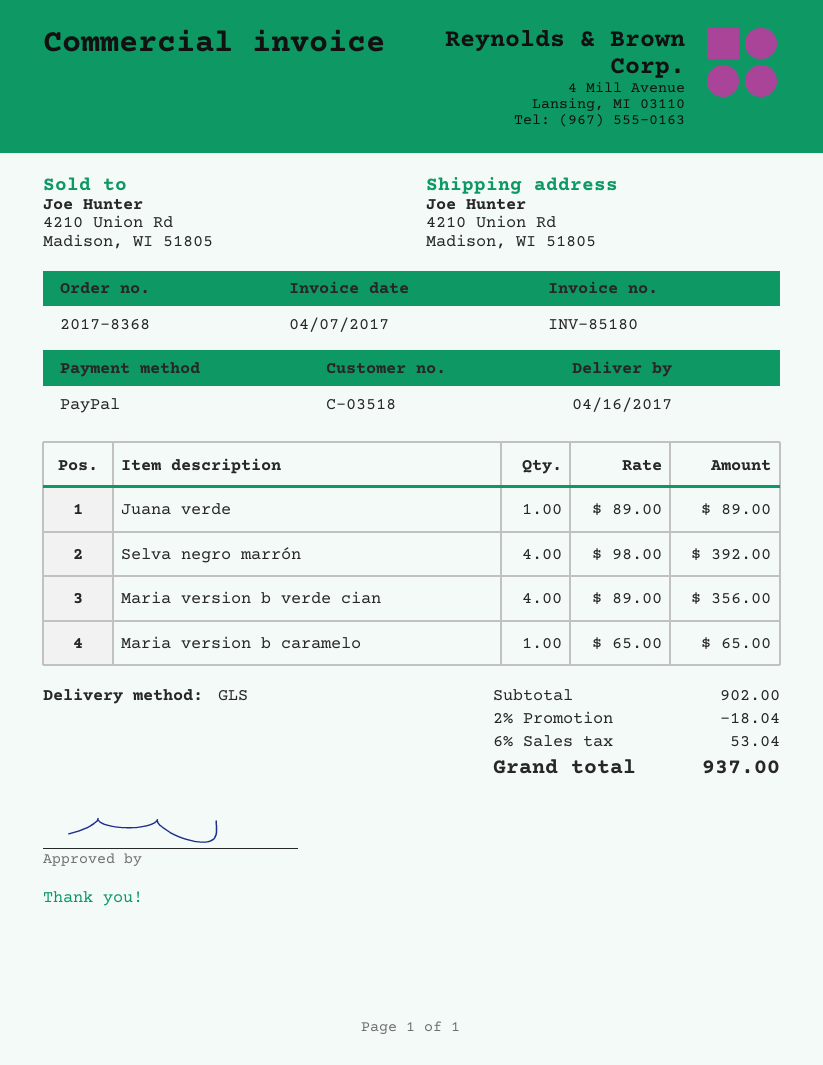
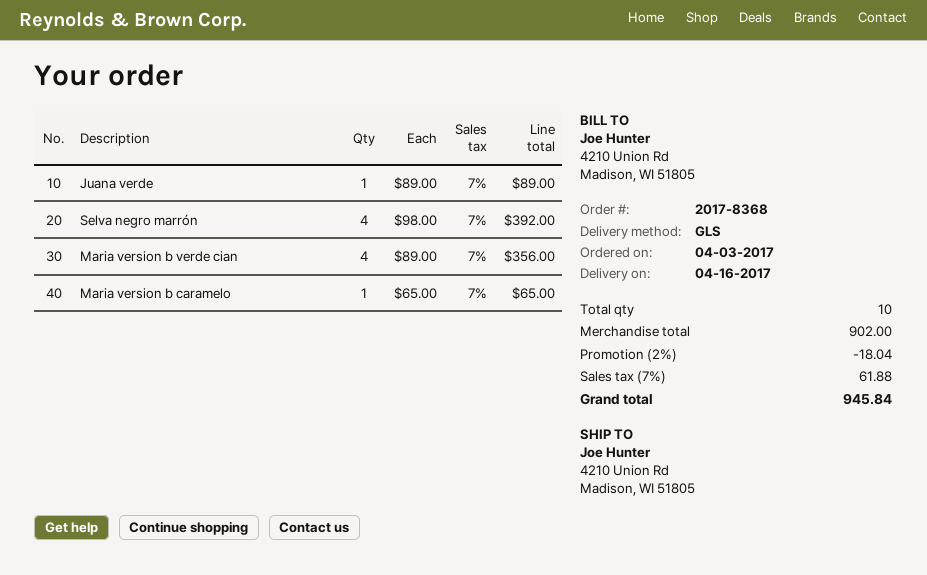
tax: 6% = 53.04 -> 7% = 61.88
total: 937.00 -> 945.84

